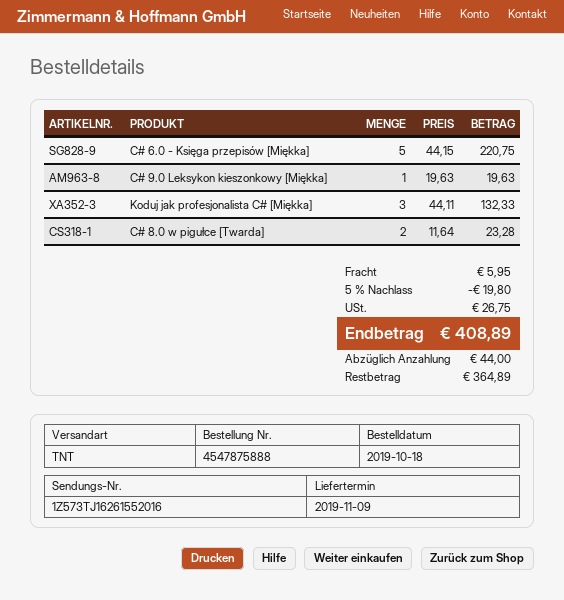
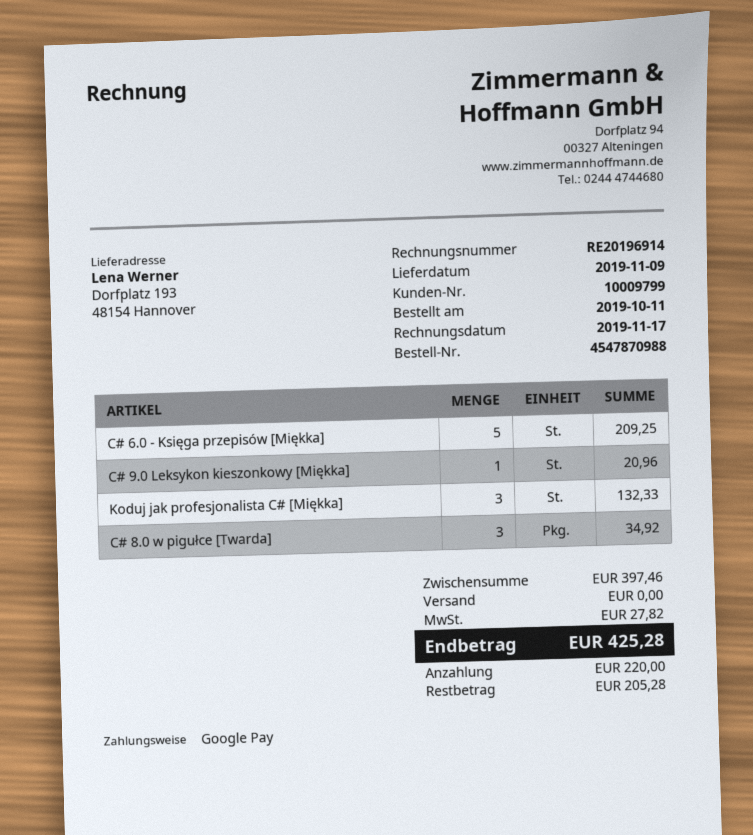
order number: 4547875888 -> 4547870988
order date: 2019-10-18 -> 2019-10-11
C# 6.0 - Księga przepisów [Miękka]: 5 for 220.75 -> 5 for 209.25
C# 9.0 Leksykon kieszonkowy [Miękka]: 1 for 19.63 -> 1 for 20.96
C# 8.0 w pigułce [Twarda]: 2 for 23.28 -> 3 for 34.92
discount: 5% = 19.80 -> none
shipping: 5.95 -> 0.00
tax: 26.75 -> 27.82
total: 408.89 -> 425.28
deposit: 44.00 -> 220.00
balance: 364.89 -> 205.28

